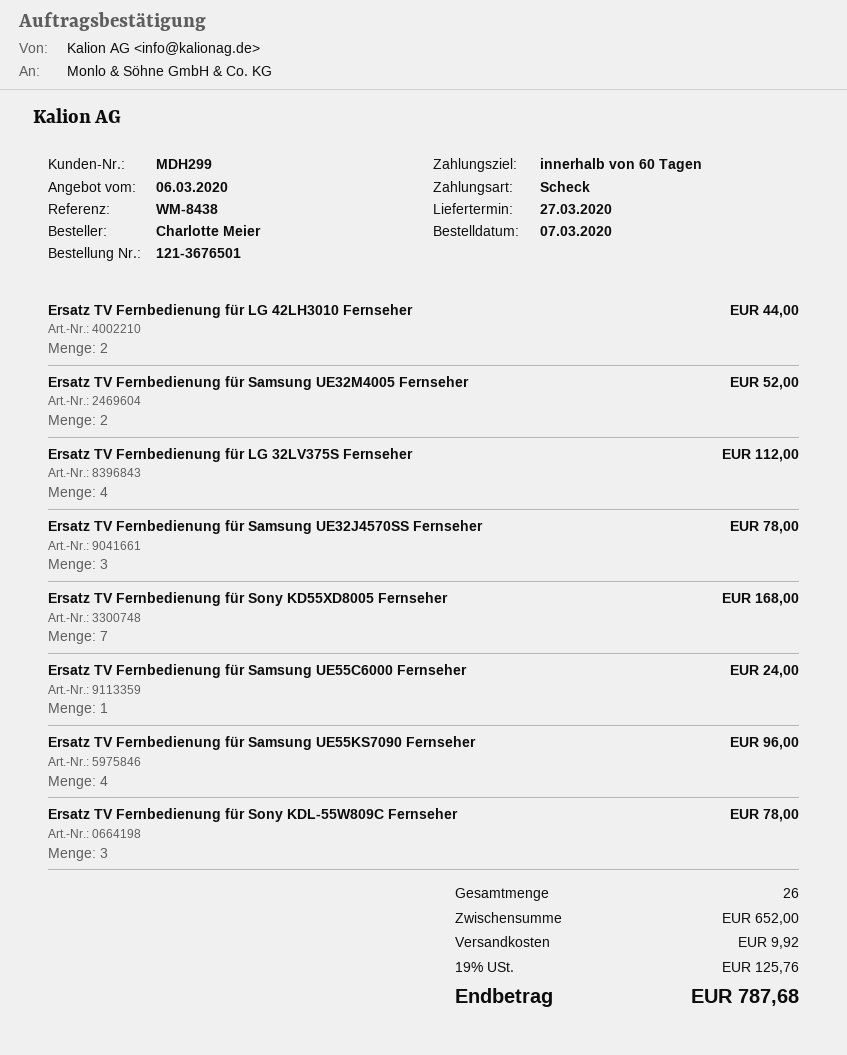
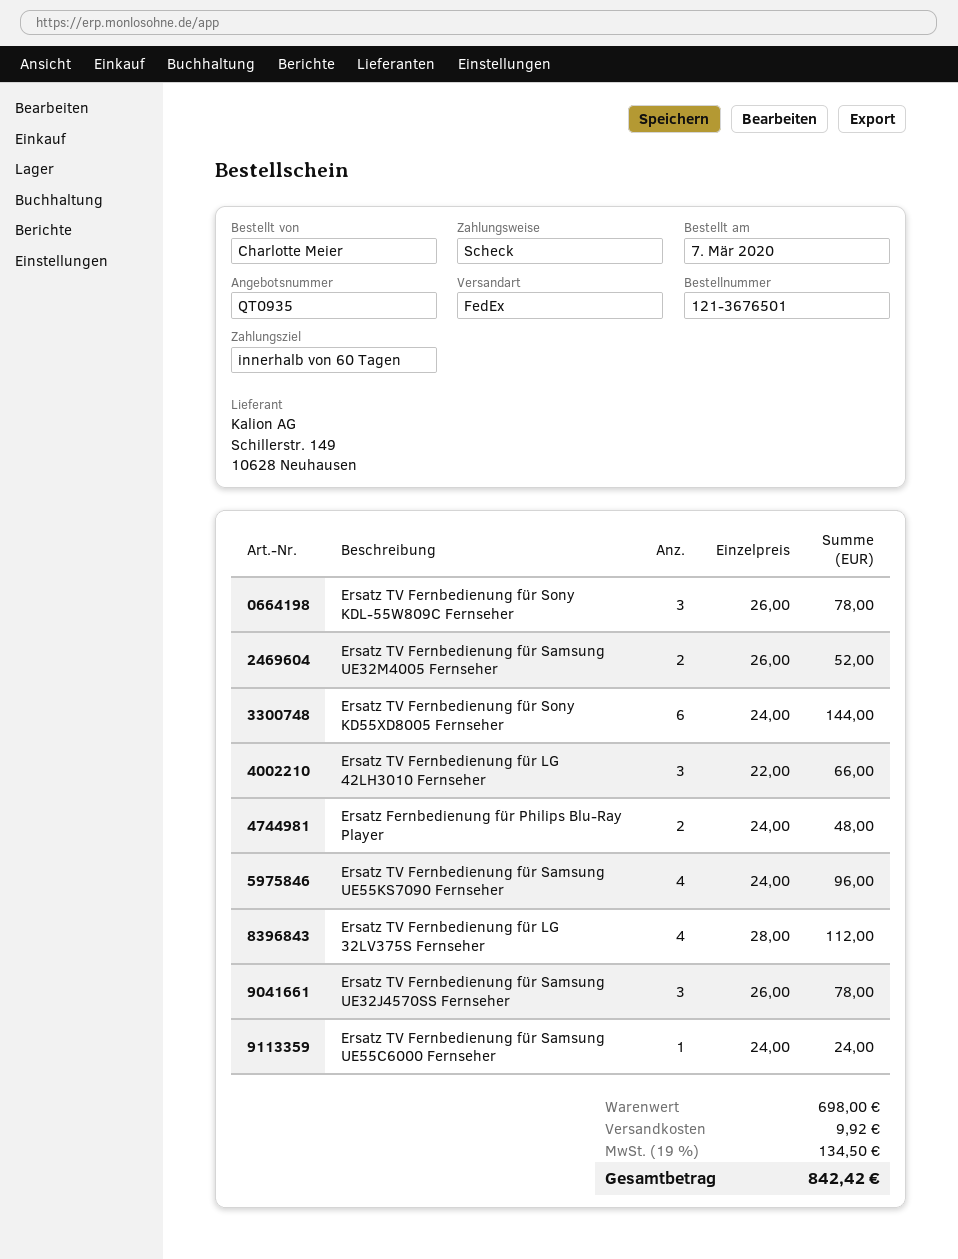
Ersatz TV Fernbedienung für LG 42LH3010 Fernseher: 2 for 44.00 -> 3 for 66.00
Ersatz TV Fernbedienung für Sony KD55XD8005 Fernseher: 7 for 168.00 -> 6 for 144.00
Ersatz Fernbedienung für Philips Blu-Ray Player: none -> 2 for 48.00
subtotal: 652.00 -> 698.00
tax: 19% = 125.76 -> 19% = 134.50
total: 787.68 -> 842.42

